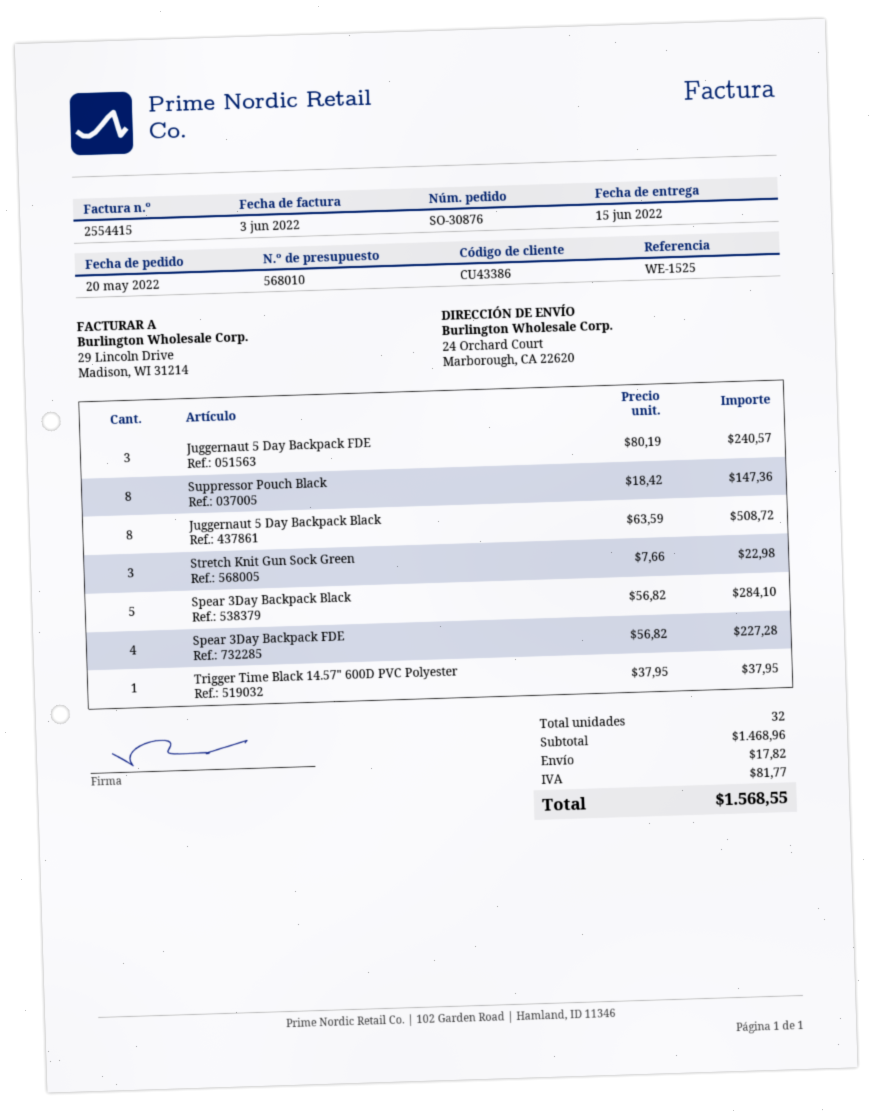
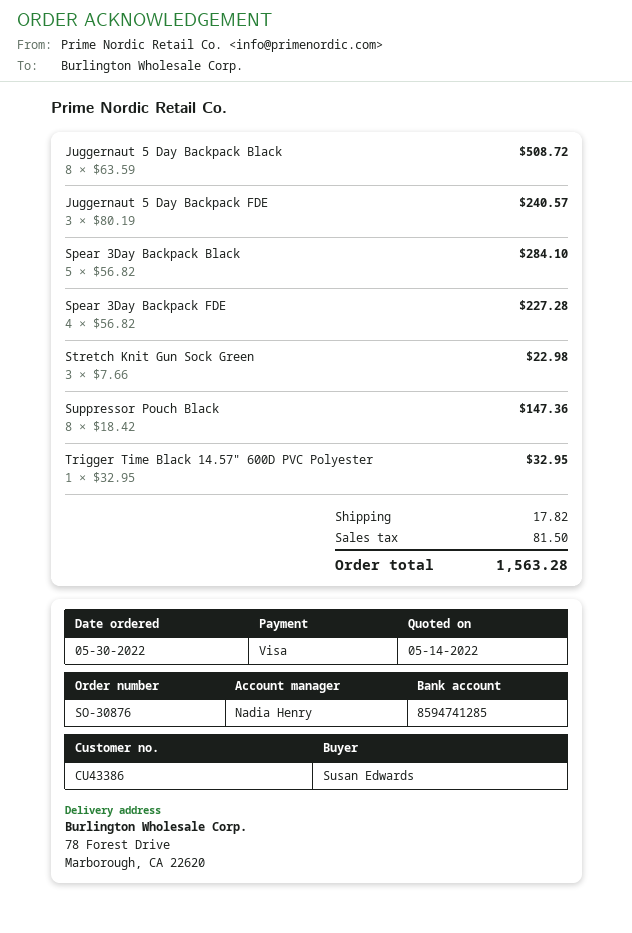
order date: 2022-05-20 -> 2022-05-30
ship to: 24 Orchard Court, Marborough, CA 22620 -> 78 Forest Drive, Marborough, CA 22620
Trigger Time Black 14.57" 600D PVC Polyester: 1 x 37.95 = 37.95 -> 1 x 32.95 = 32.95
tax: 81.77 -> 81.50
total: 1568.55 -> 1563.28

